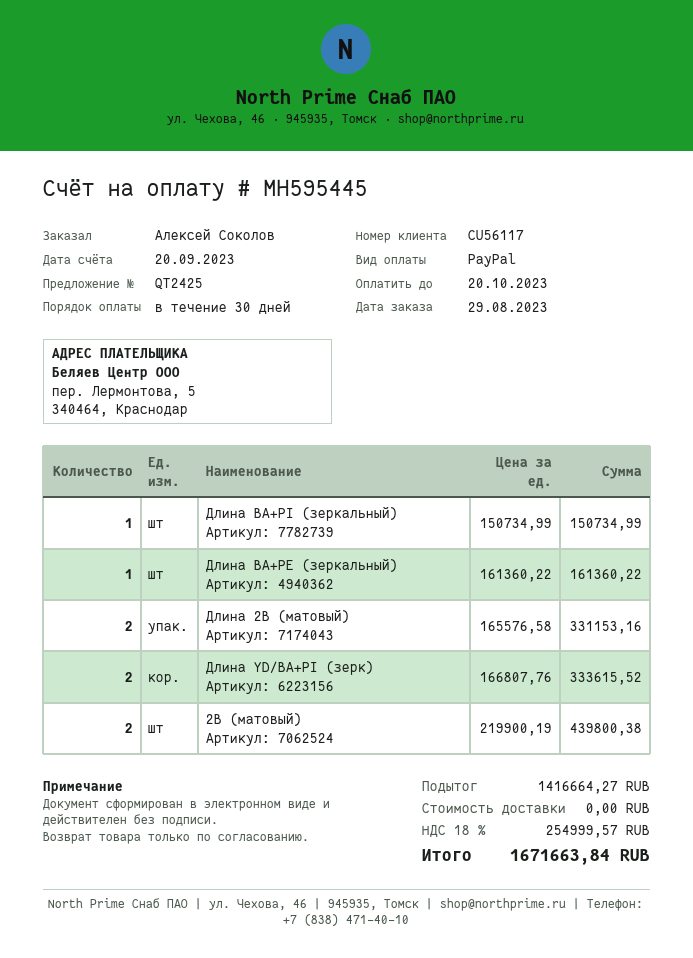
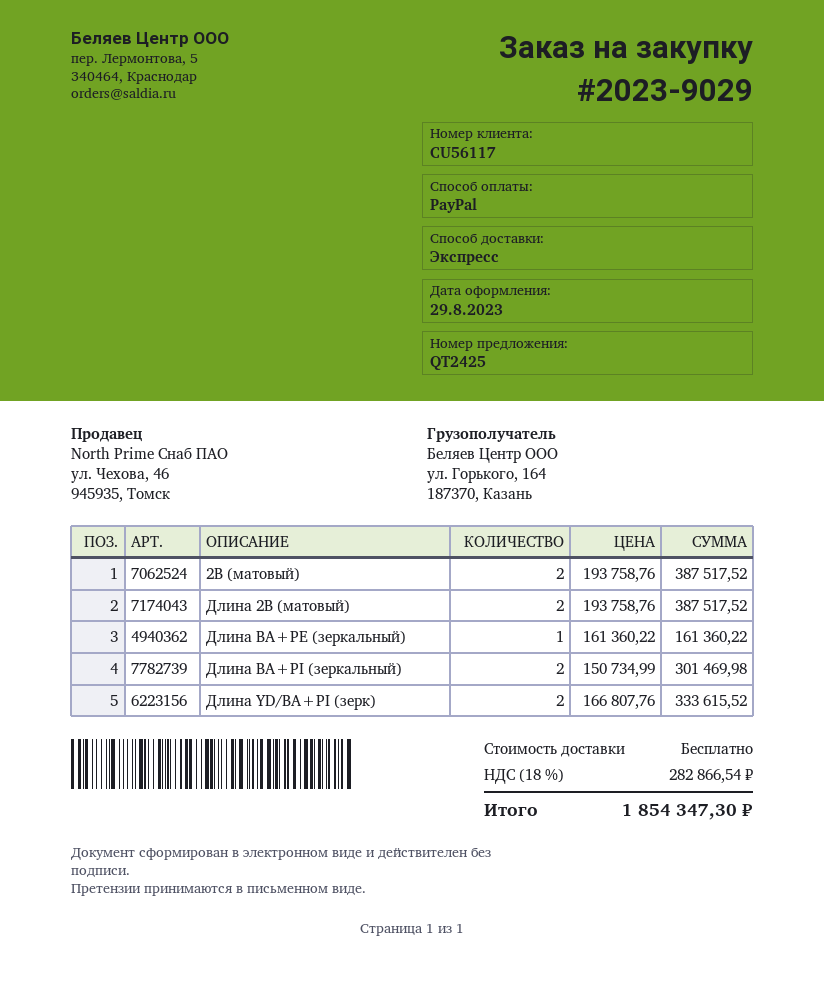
Длина BA+PI (зеркальный): 1 x 150734.99 = 150734.99 -> 2 x 150734.99 = 301469.98
Длина 2B (матовый): 2 x 165576.58 = 331153.16 -> 2 x 193758.76 = 387517.52
2B (матовый): 2 x 219900.19 = 439800.38 -> 2 x 193758.76 = 387517.52
tax: 18% = 254999.57 -> 18% = 282866.54
total: 1671663.84 -> 1854347.30

